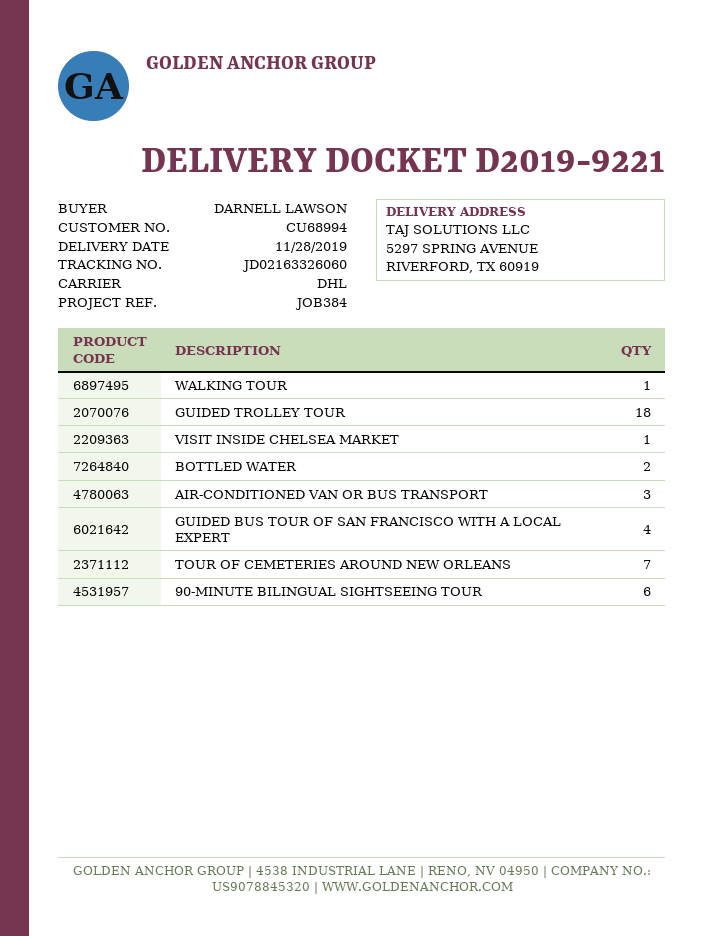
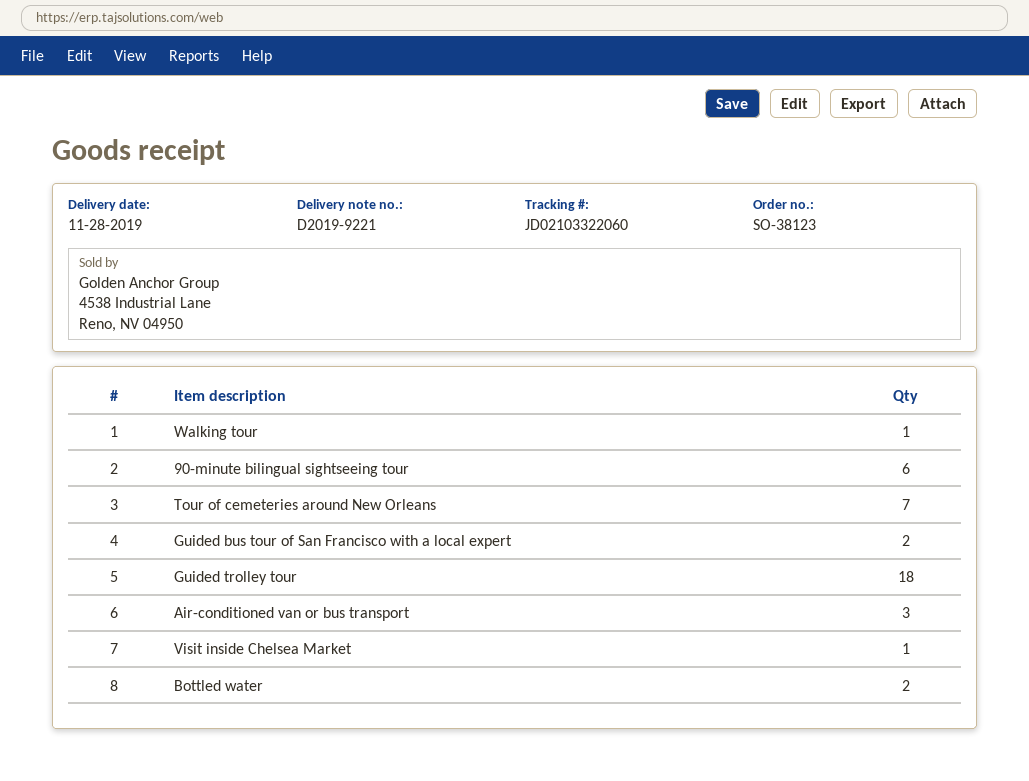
tracking number: JD02163326060 -> JD02103322060
GUIDED BUS TOUR OF SAN FRANCISCO WITH A LOCAL EXPERT: 4 -> 2

